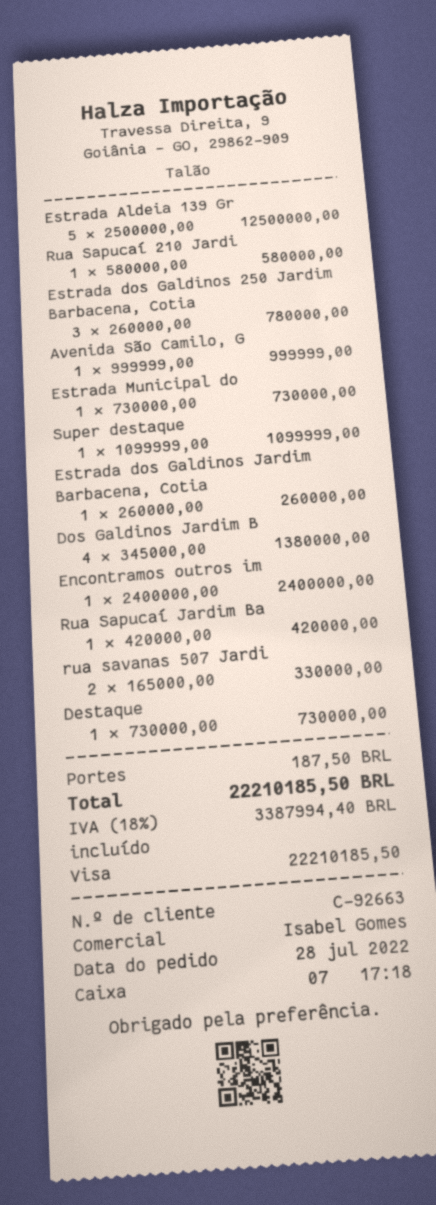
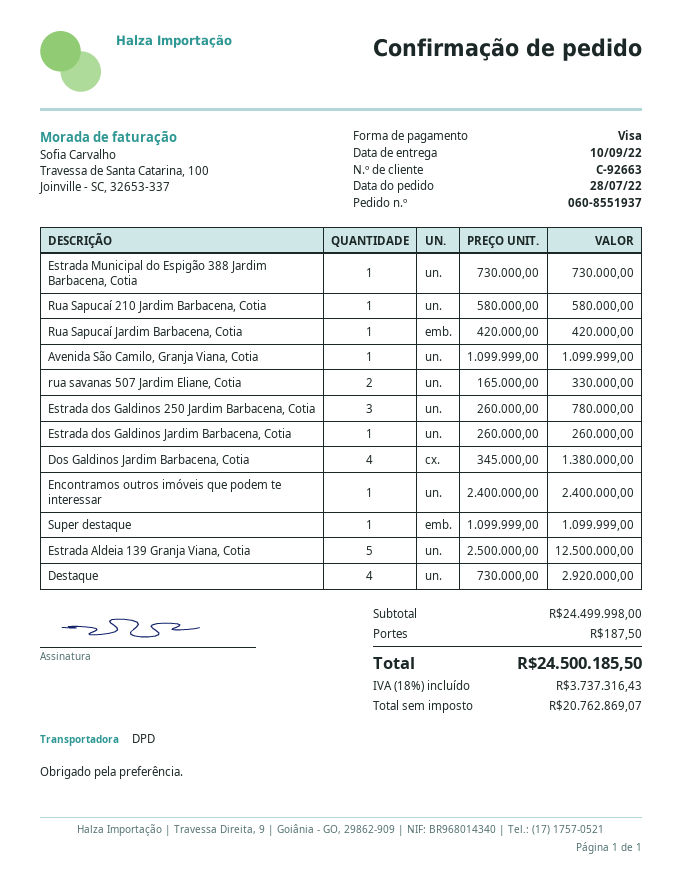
Avenida São Camilo, G: 1 x 999999.00 = 999999.00 -> 1 x 1099999.00 = 1099999.00
Destaque: 1 x 730000.00 = 730000.00 -> 4 x 730000.00 = 2920000.00
tax: 18% = 3387994.40 -> 18% = 3737316.43
total: 22210185.50 -> 24500185.50

